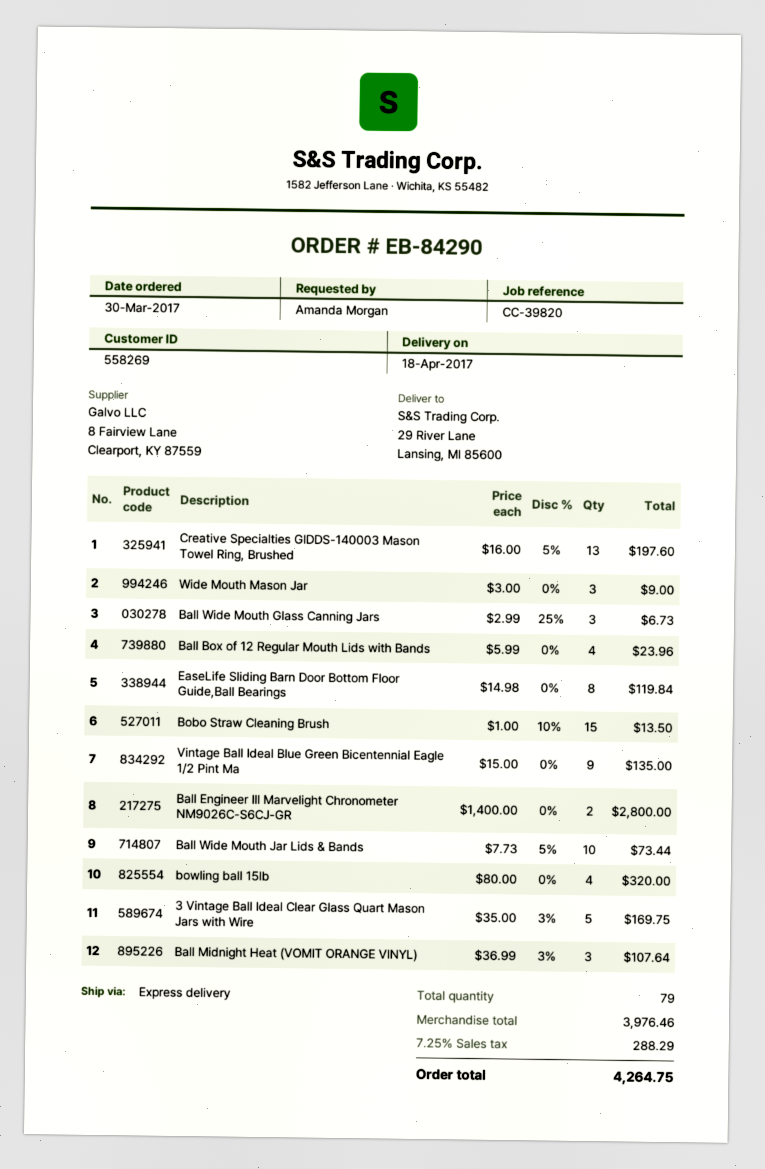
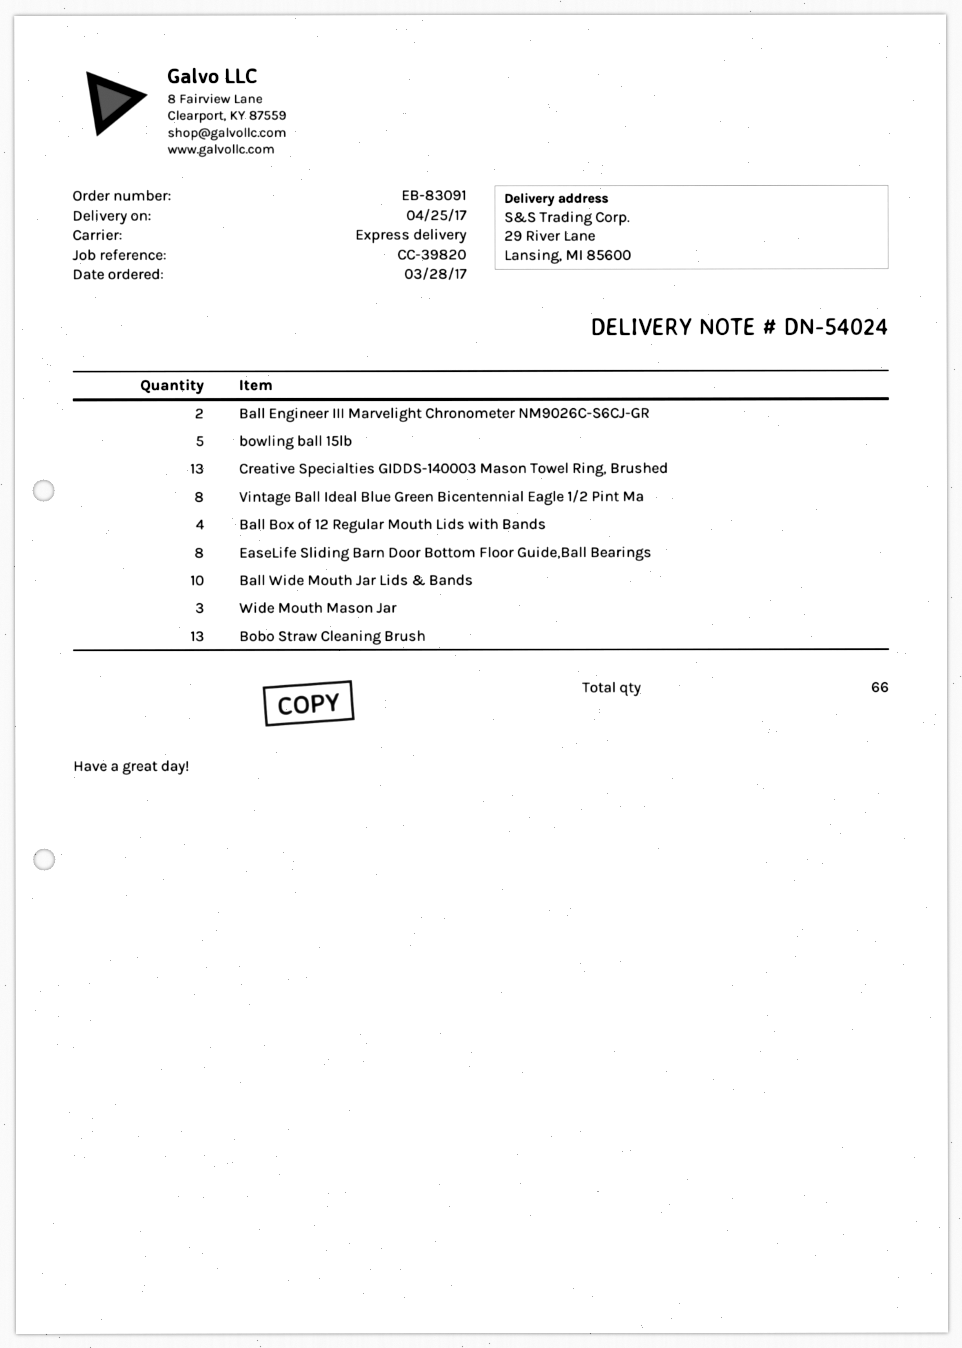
order number: EB-84290 -> EB-83091
order date: 2017-03-30 -> 2017-03-28
delivery date: 2017-04-18 -> 2017-04-25
Ball Wide Mouth Glass Canning Jars: 3 -> none
Bobo Straw Cleaning Brush: 15 -> 13
Vintage Ball Ideal Blue Green Bicentennial Eagle 1/2 Pint Ma: 9 -> 8
bowling ball 15lb: 4 -> 5
3 Vintage Ball Ideal Clear Glass Quart Mason Jars with Wire: 5 -> none
Ball Midnight Heat (VOMIT ORANGE VINYL): 3 -> none
total quantity: 79 -> 66

